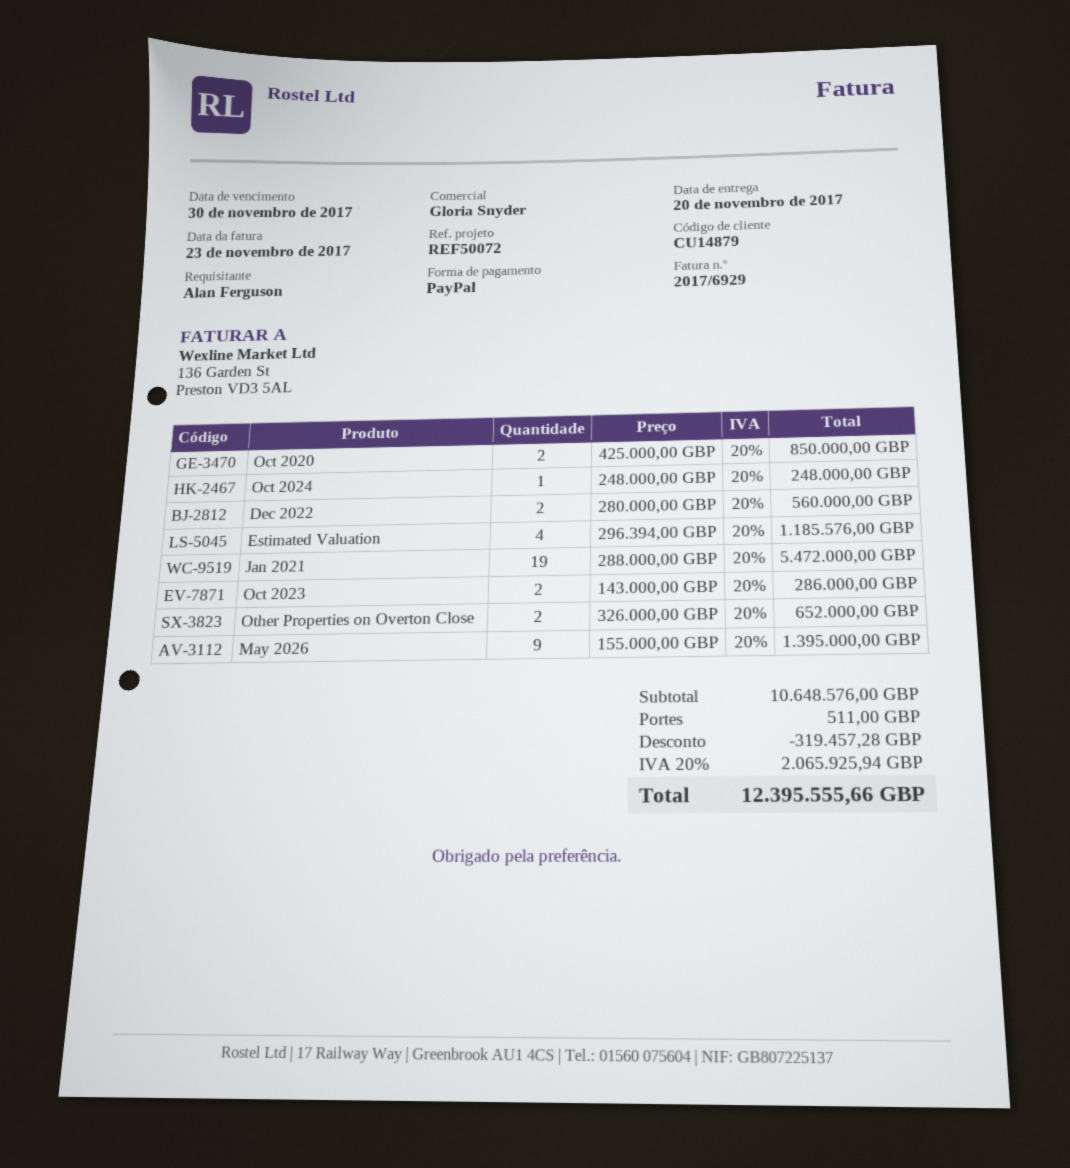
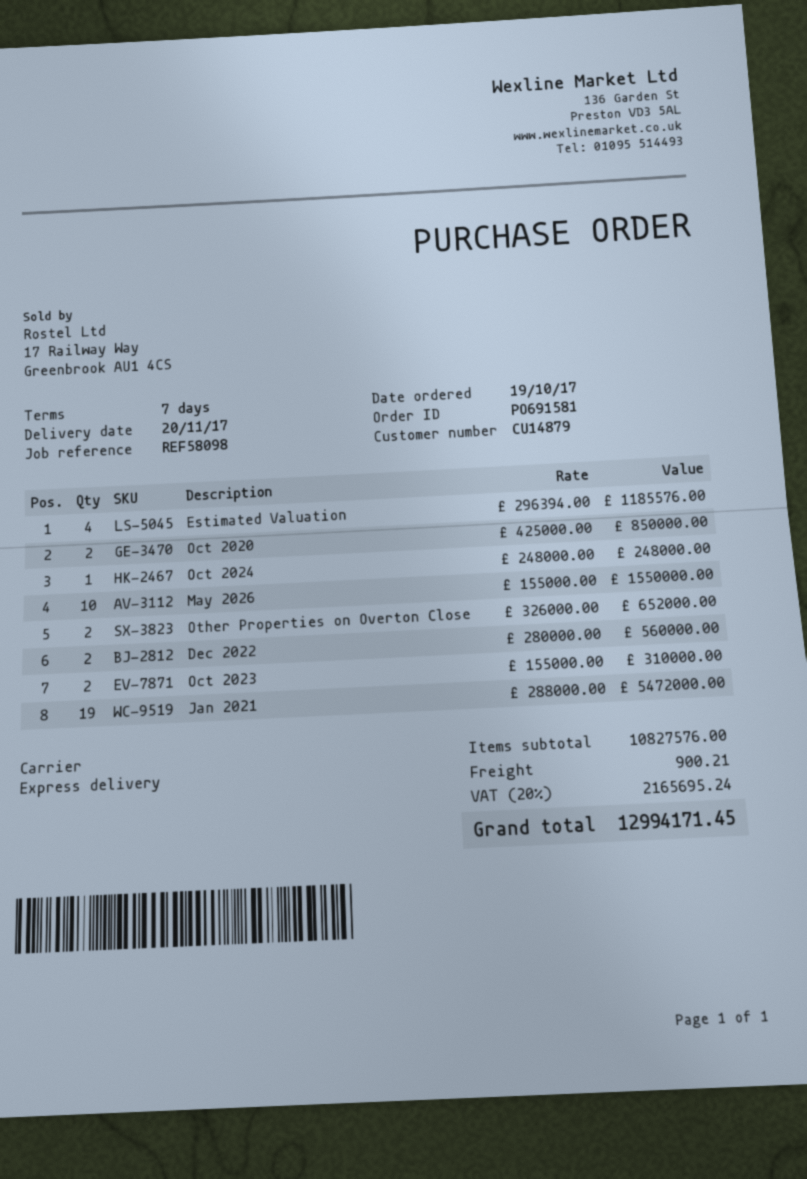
reference: REF50072 -> REF58098
Oct 2023: 2 x 143000.00 = 286000.00 -> 2 x 155000.00 = 310000.00
May 2026: 9 x 155000.00 = 1395000.00 -> 10 x 155000.00 = 1550000.00
subtotal: 10648576.00 -> 10827576.00
discount: 319457.28 -> none
shipping: 511.00 -> 900.21
tax: 20% = 2065925.94 -> 20% = 2165695.24
total: 12395555.66 -> 12994171.45

